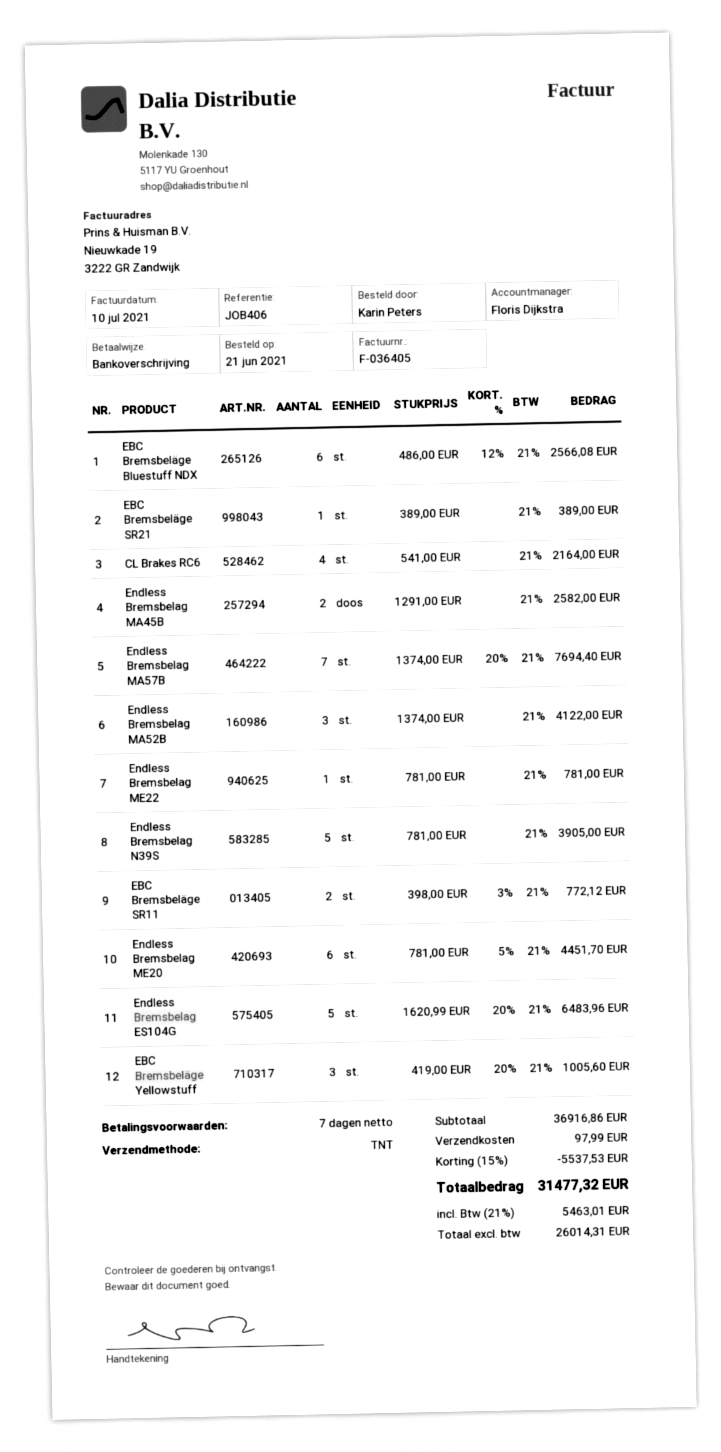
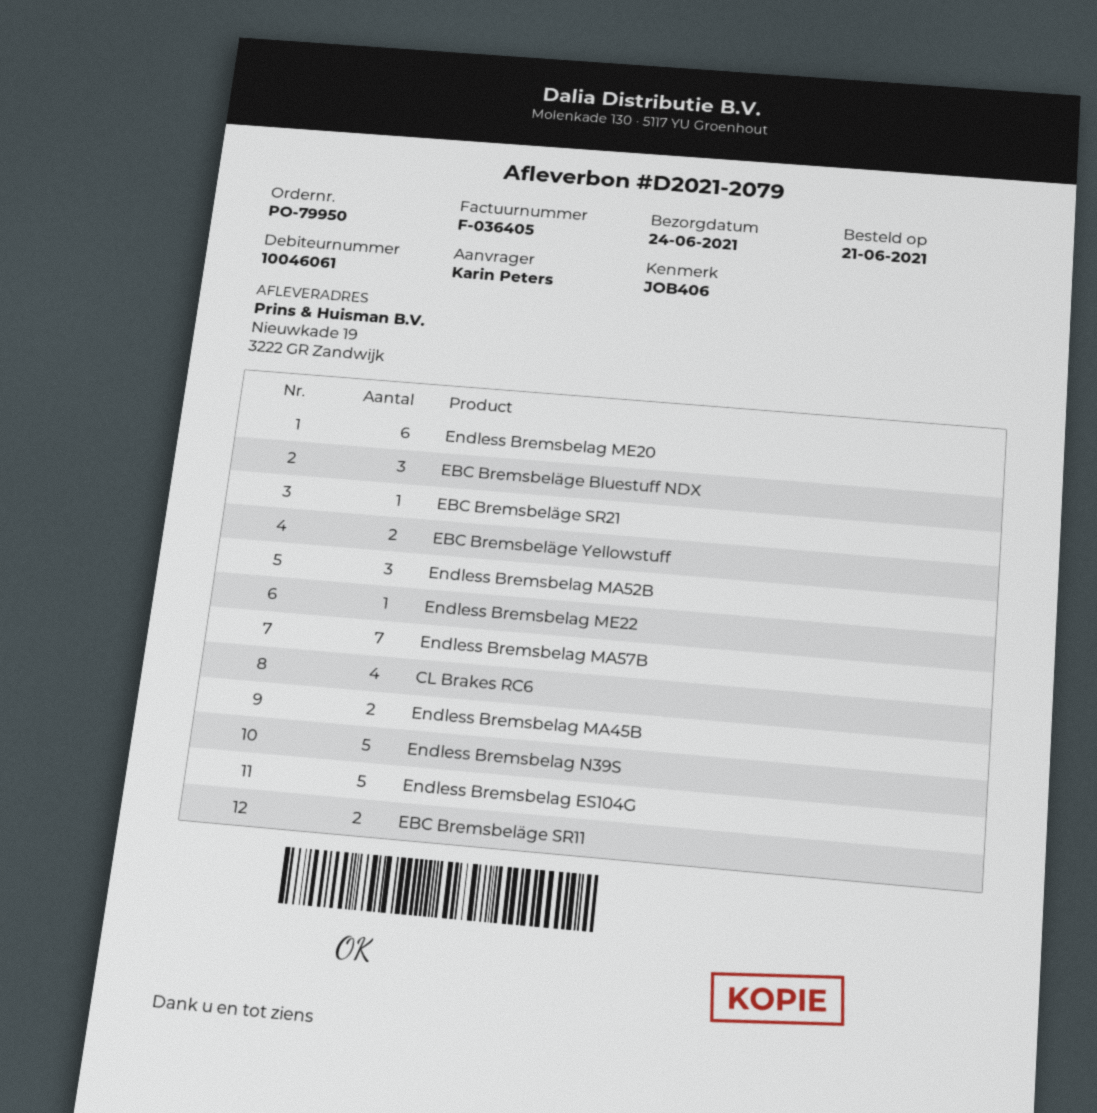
EBC Bremsbeläge Bluestuff NDX: 6 -> 3
EBC Bremsbeläge Yellowstuff: 3 -> 2

